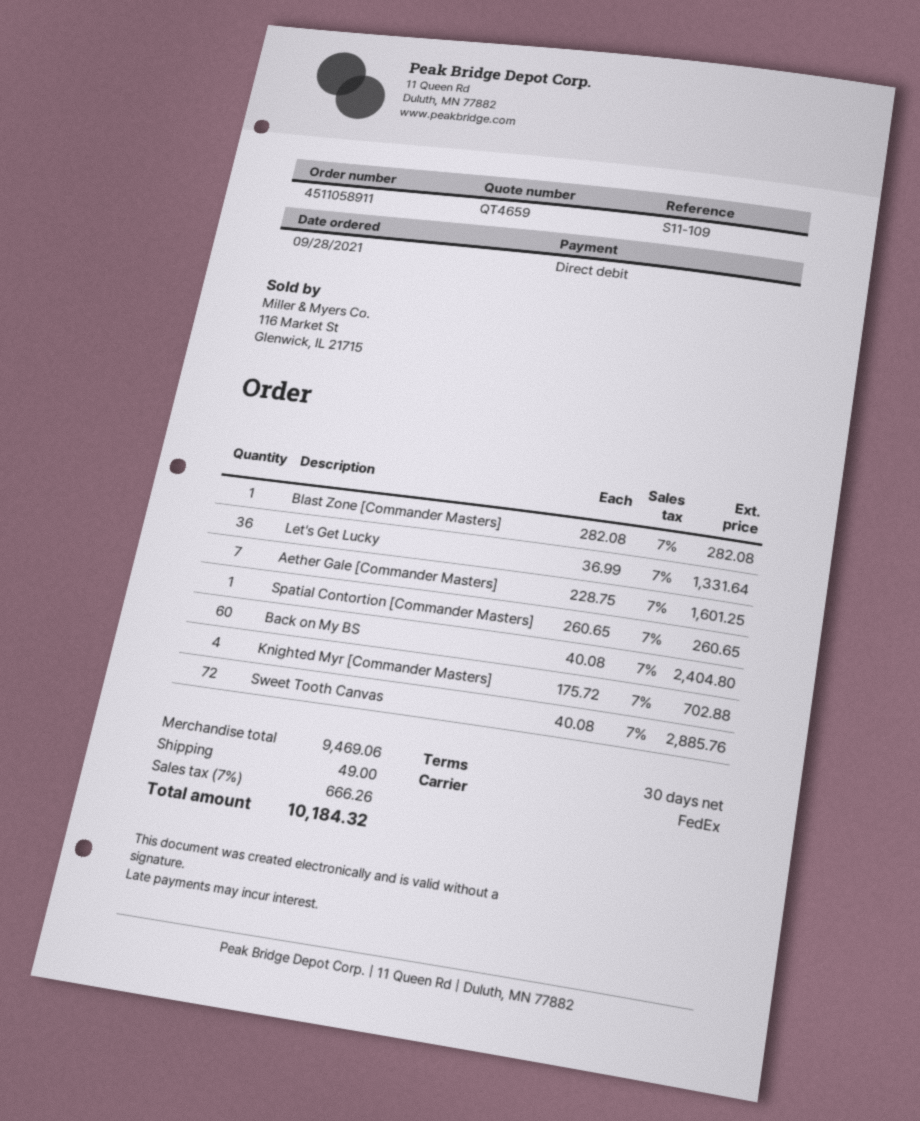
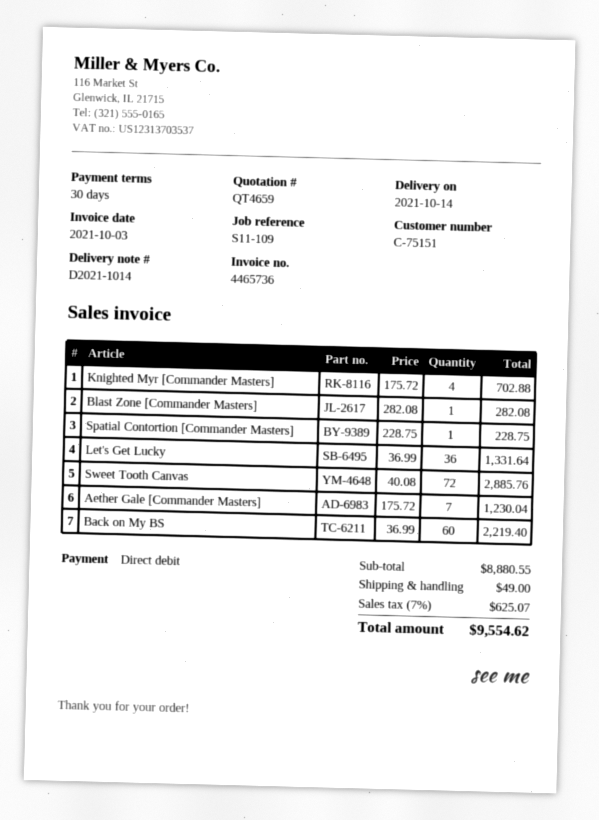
Aether Gale [Commander Masters]: 7 x 228.75 = 1601.25 -> 7 x 175.72 = 1230.04
Spatial Contortion [Commander Masters]: 1 x 260.65 = 260.65 -> 1 x 228.75 = 228.75
Back on My BS: 60 x 40.08 = 2404.80 -> 60 x 36.99 = 2219.40
subtotal: 9469.06 -> 8880.55
tax: 7% = 666.26 -> 7% = 625.07
total: 10184.32 -> 9554.62

